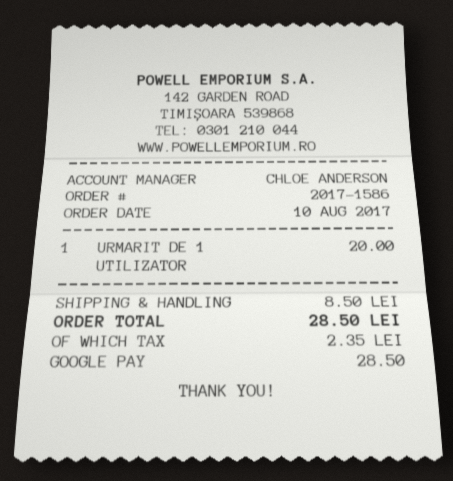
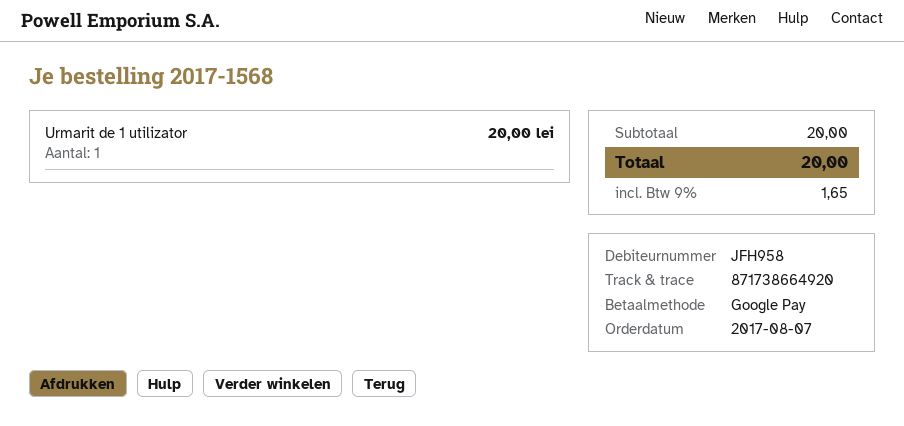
order number: 2017-1586 -> 2017-1568
order date: 2017-08-10 -> 2017-08-07
shipping: 8.50 -> none
tax: 2.35 -> 1.65
total: 28.50 -> 20.00

